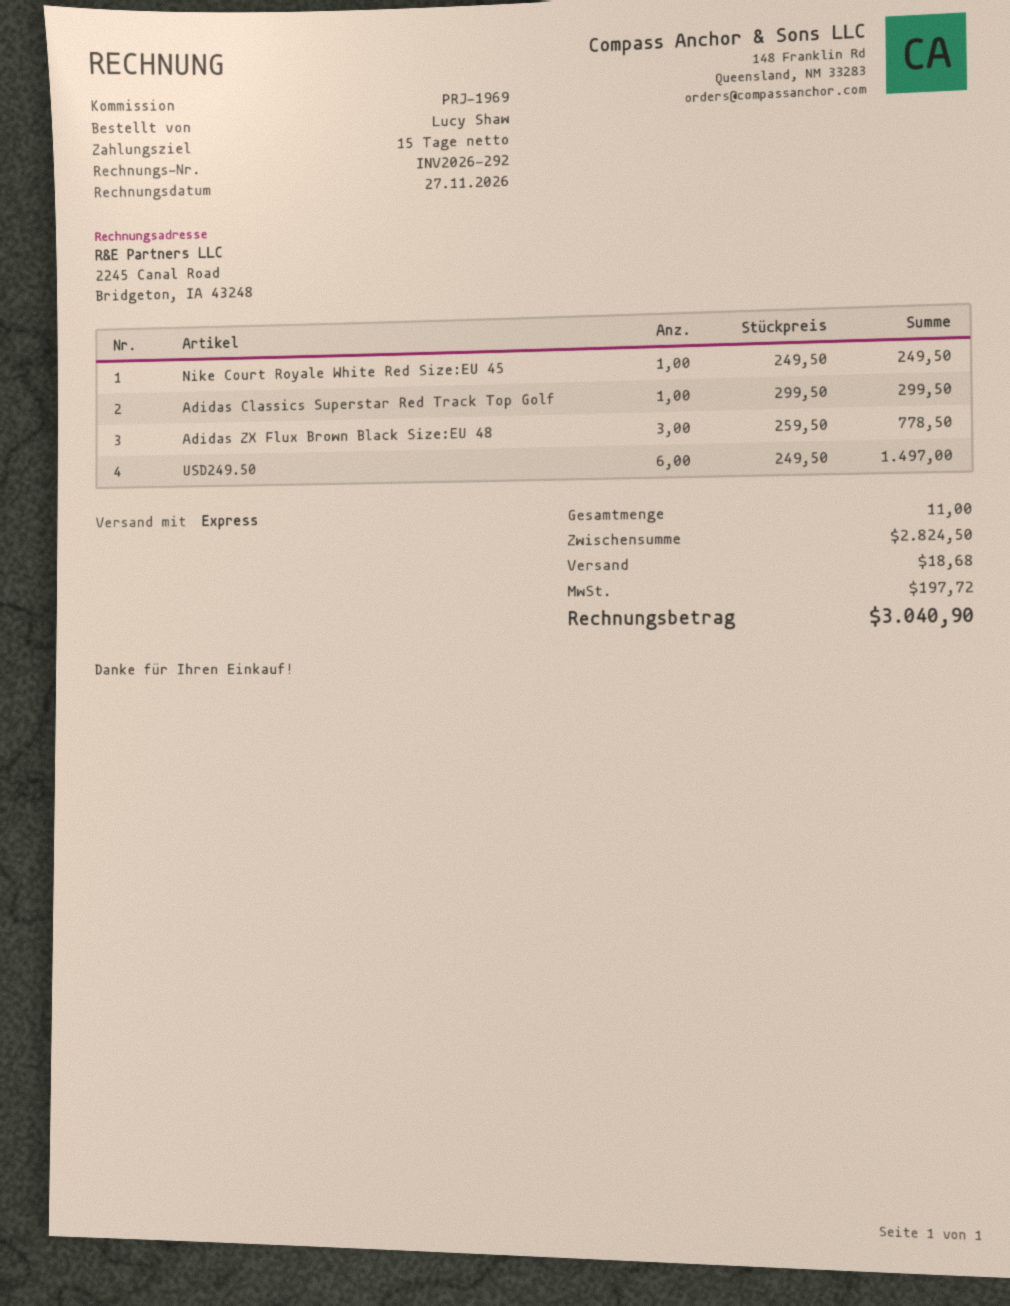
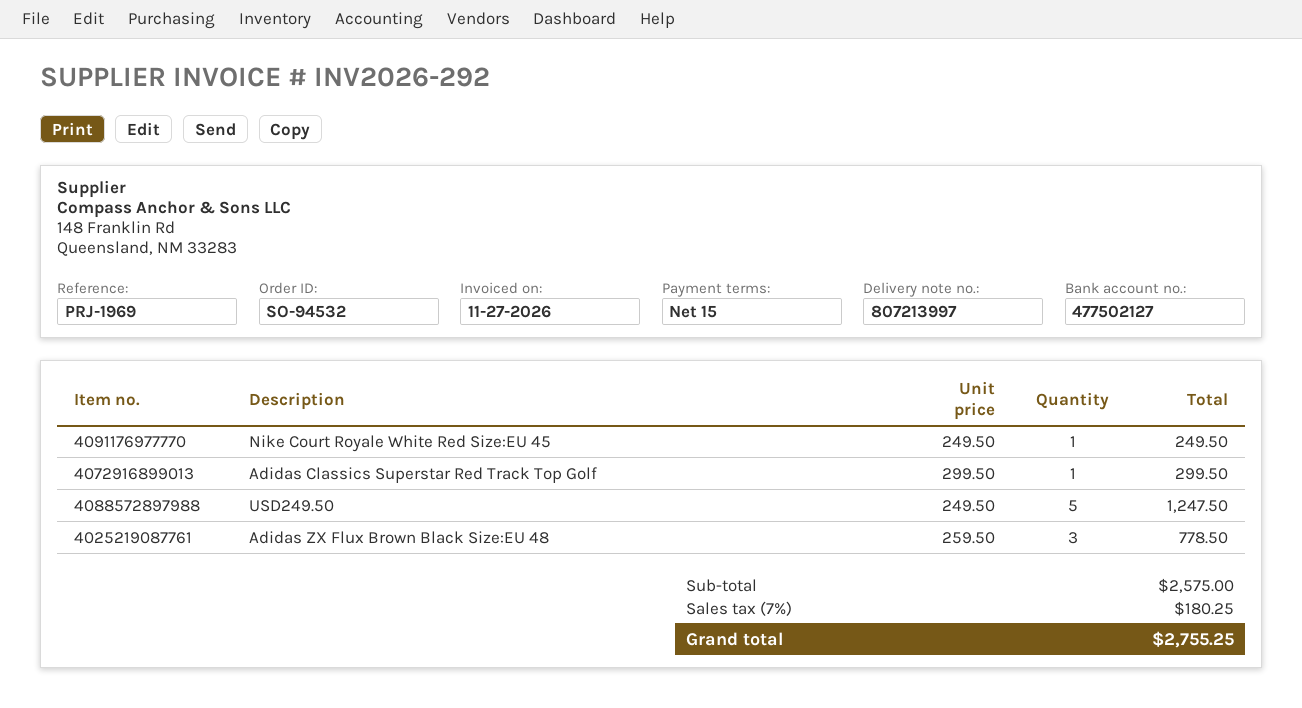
USD249.50: 6 x 249.50 = 1497.00 -> 5 x 249.50 = 1247.50
subtotal: 2824.50 -> 2575.00
shipping: 18.68 -> none
tax: 197.72 -> 180.25
total: 3040.90 -> 2755.25

